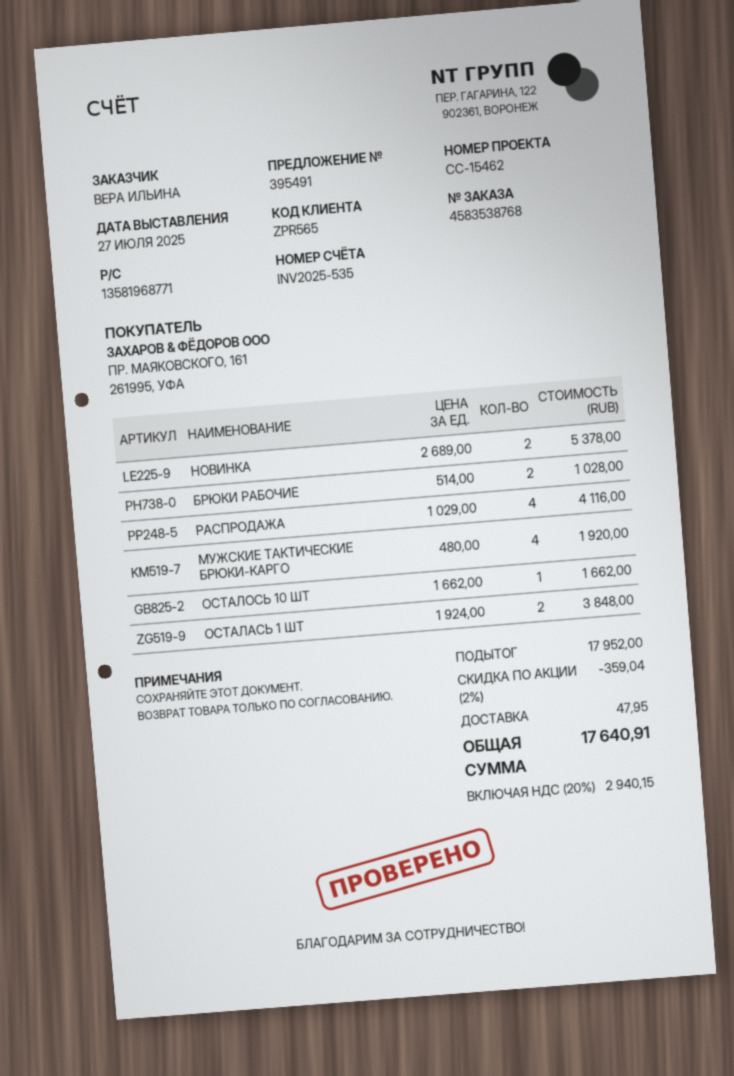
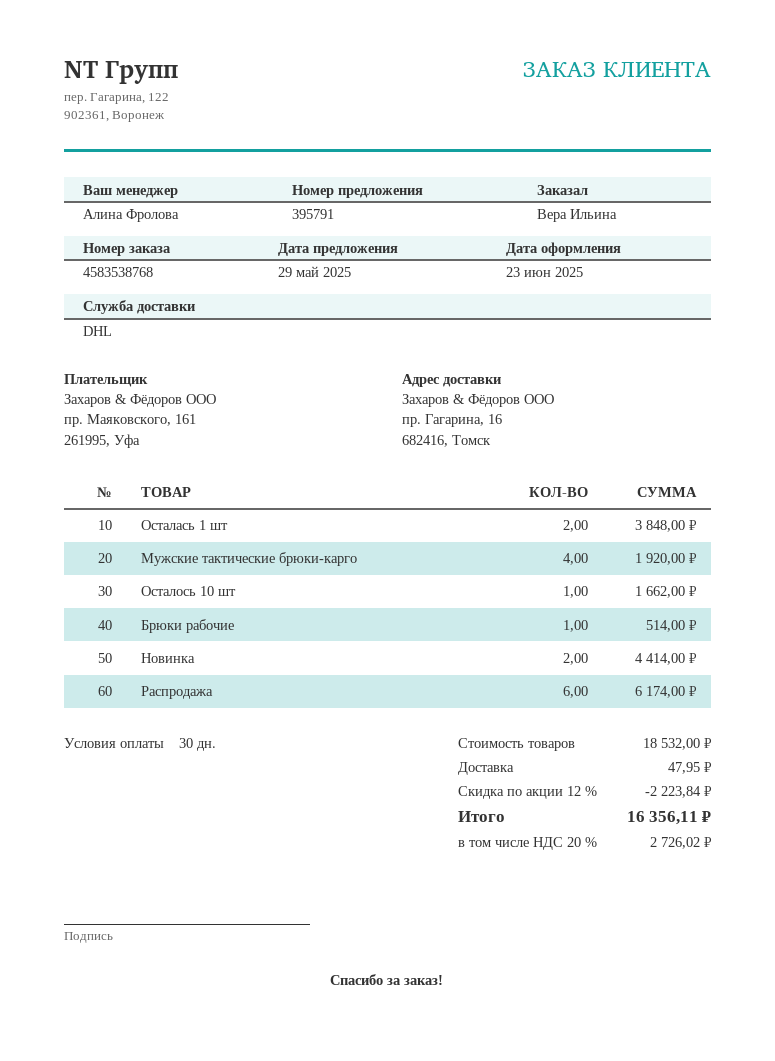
quote number: 395491 -> 395791
НОВИНКА: 2 for 5378.00 -> 2 for 4414.00
БРЮКИ РАБОЧИЕ: 2 for 1028.00 -> 1 for 514.00
РАСПРОДАЖА: 4 for 4116.00 -> 6 for 6174.00
subtotal: 17952.00 -> 18532.00
discount: 2% = 359.04 -> 12% = 2223.84
tax: 20% = 2940.15 -> 20% = 2726.02
total: 17640.91 -> 16356.11

